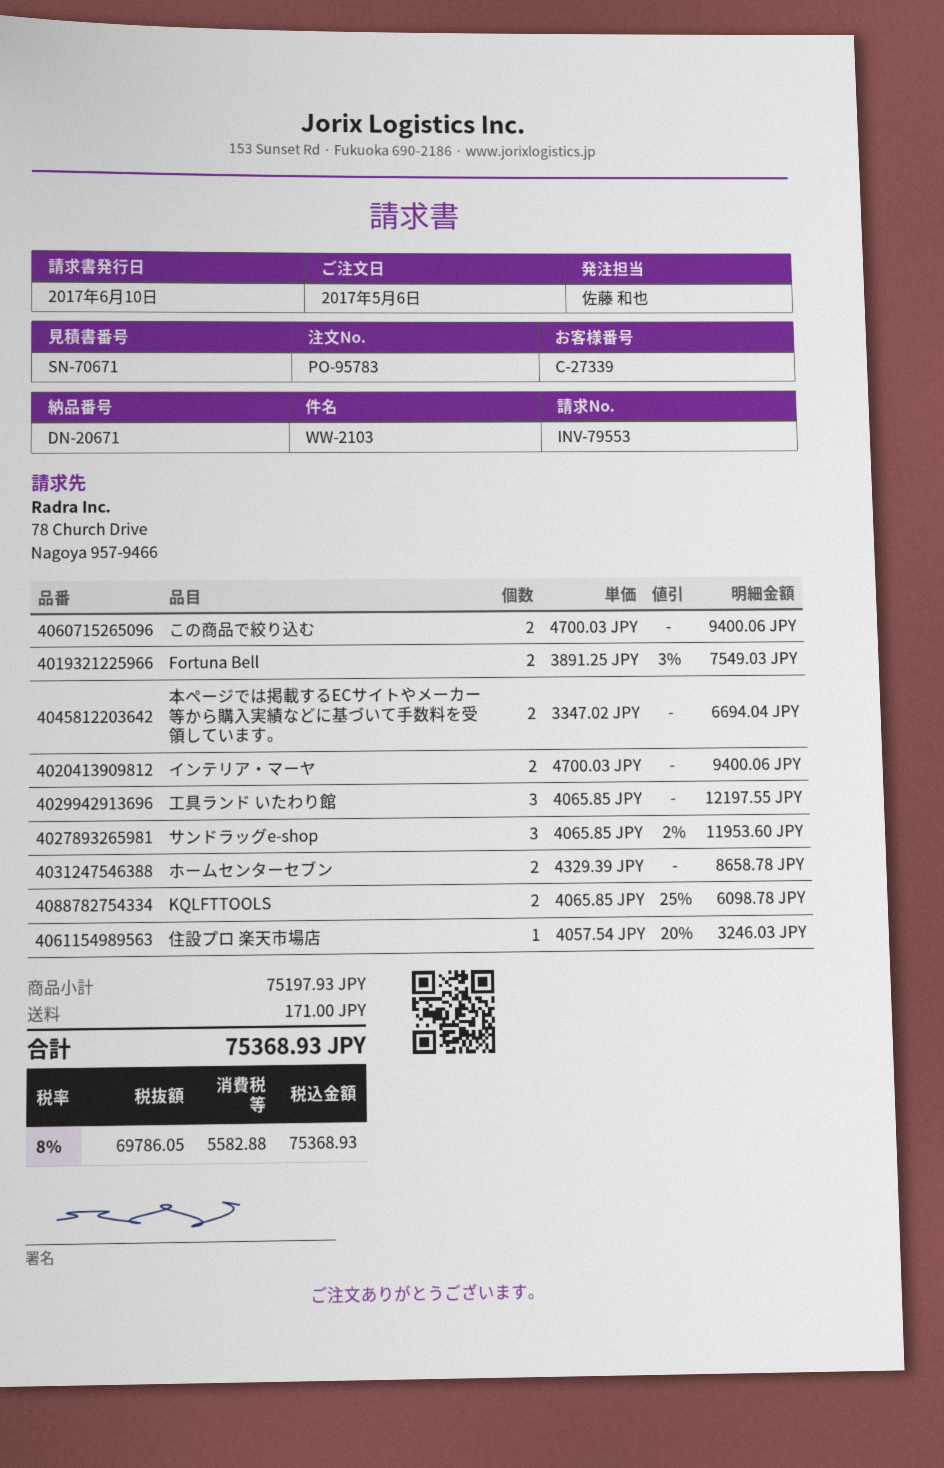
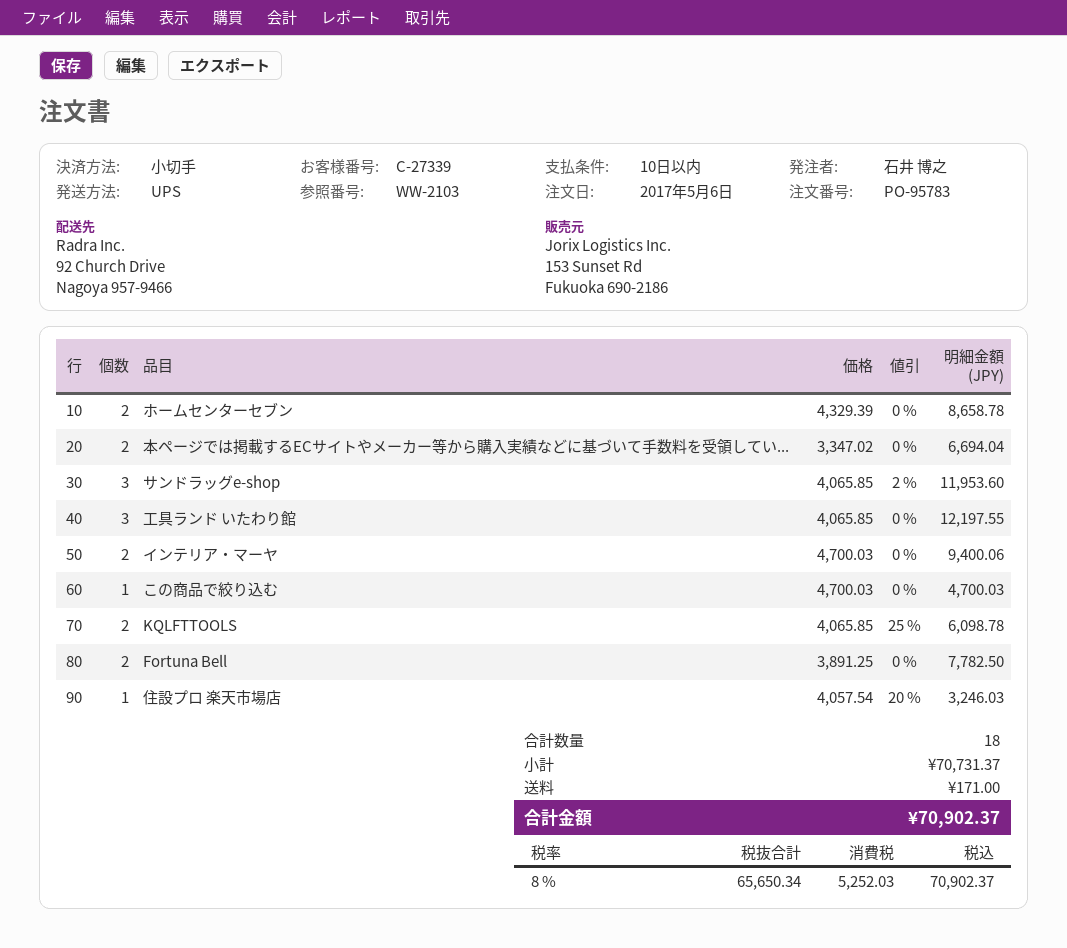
ordered by: 佐藤 和也 -> 石井 博之
この商品で絞り込む: 2 x 4700.03 = 9400.06 -> 1 x 4700.03 = 4700.03
Fortuna Bell: 2 x 3891.25 - 3% = 7549.03 -> 2 x 3891.25 = 7782.50
subtotal: 75197.93 -> 70731.37
net: 69786.05 -> 65650.34
tax: 8% = 5582.88 -> 8% = 5252.03
total: 75368.93 -> 70902.37

